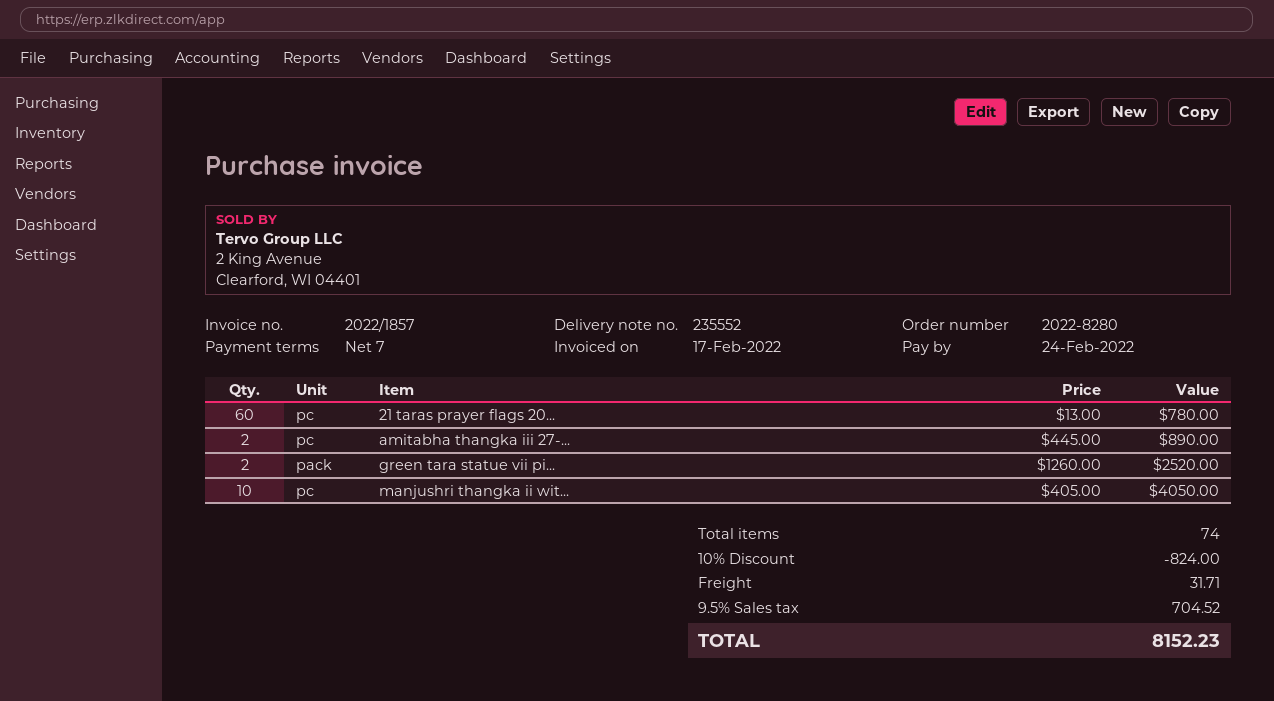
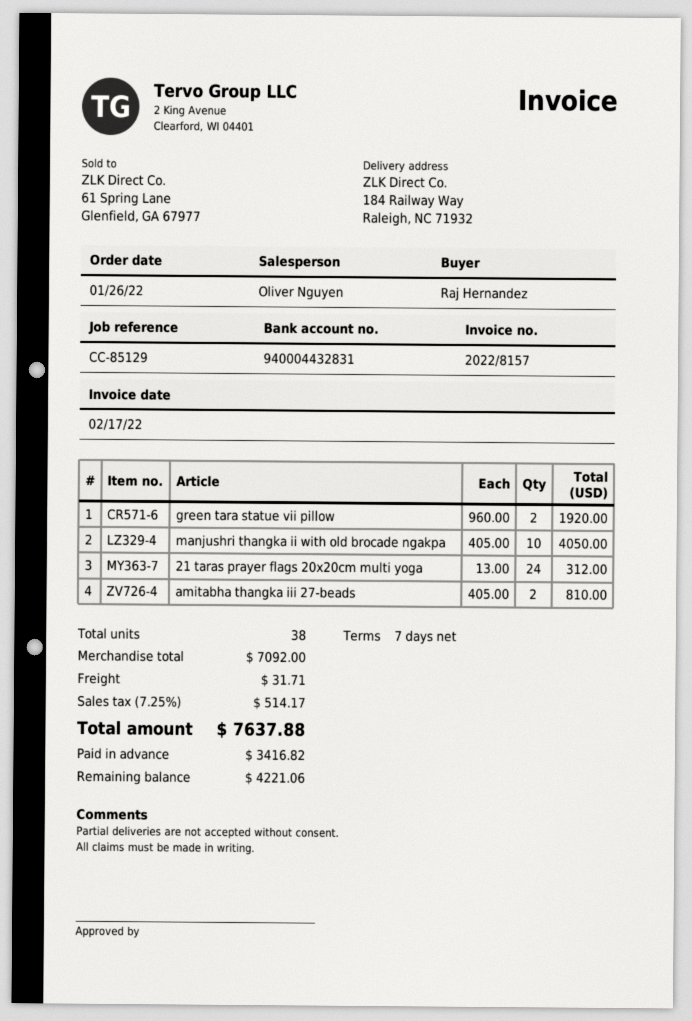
invoice number: 2022/1857 -> 2022/8157
21 taras prayer flags 20...: 60 x 13.00 = 780.00 -> 24 x 13.00 = 312.00
amitabha thangka iii 27-...: 2 x 445.00 = 890.00 -> 2 x 405.00 = 810.00
green tara statue vii pi...: 2 x 1260.00 = 2520.00 -> 2 x 960.00 = 1920.00
total quantity: 74 -> 38
discount: 10% = 824.00 -> none
tax: 9.5% = 704.52 -> 7.25% = 514.17
total: 8152.23 -> 7637.88

